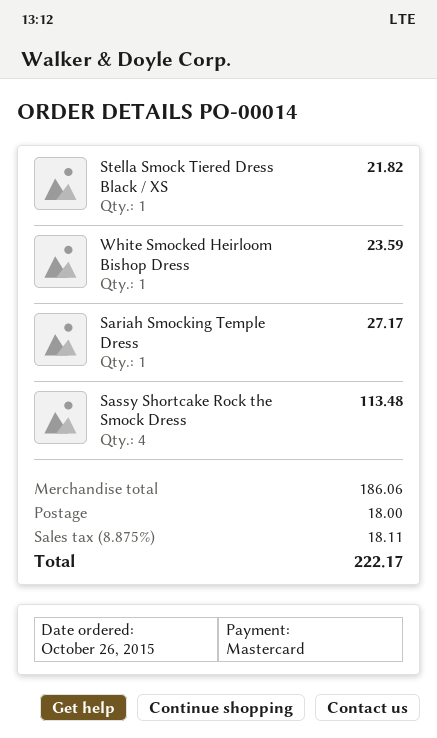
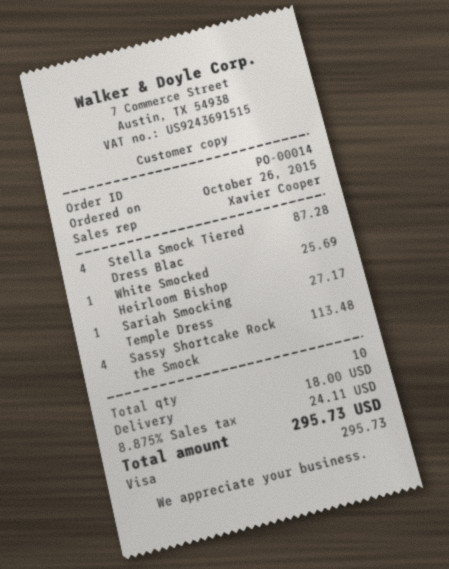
payment method: Mastercard -> Visa
Stella Smock Tiered Dress Black / XS: 1 for 21.82 -> 4 for 87.28
White Smocked Heirloom Bishop Dress: 1 for 23.59 -> 1 for 25.69
tax: 8.875% = 18.11 -> 8.875% = 24.11
total: 222.17 -> 295.73

